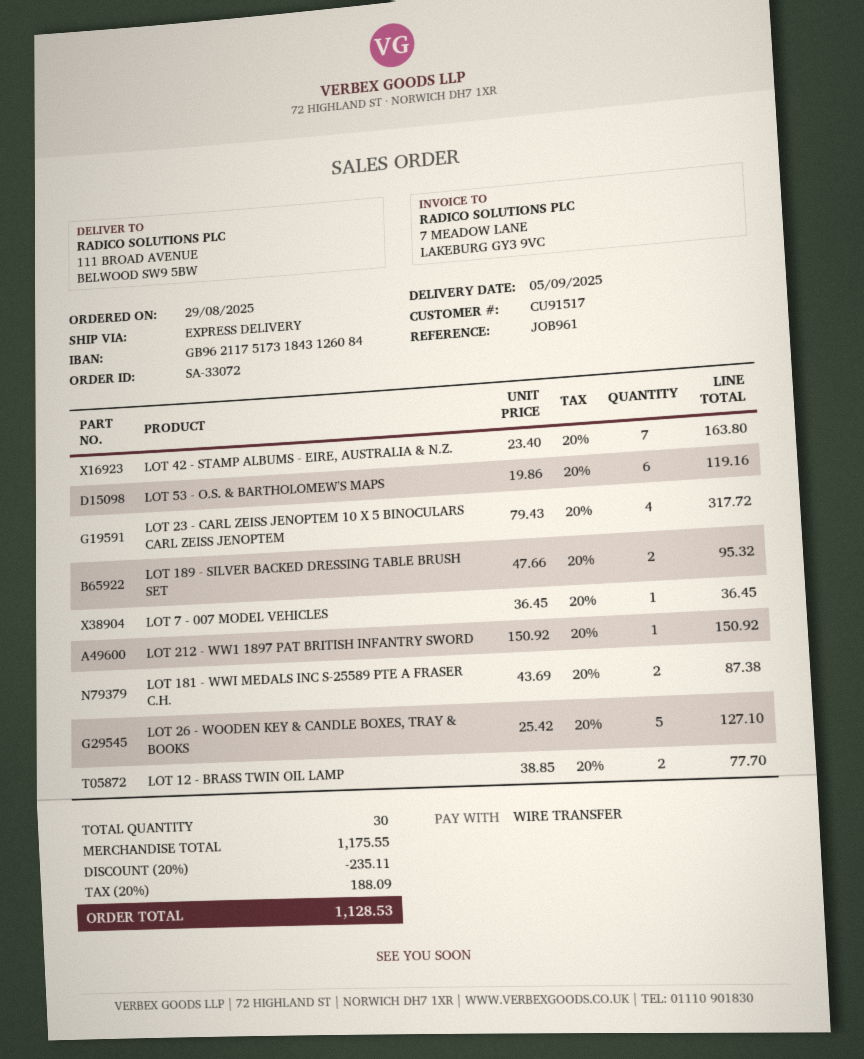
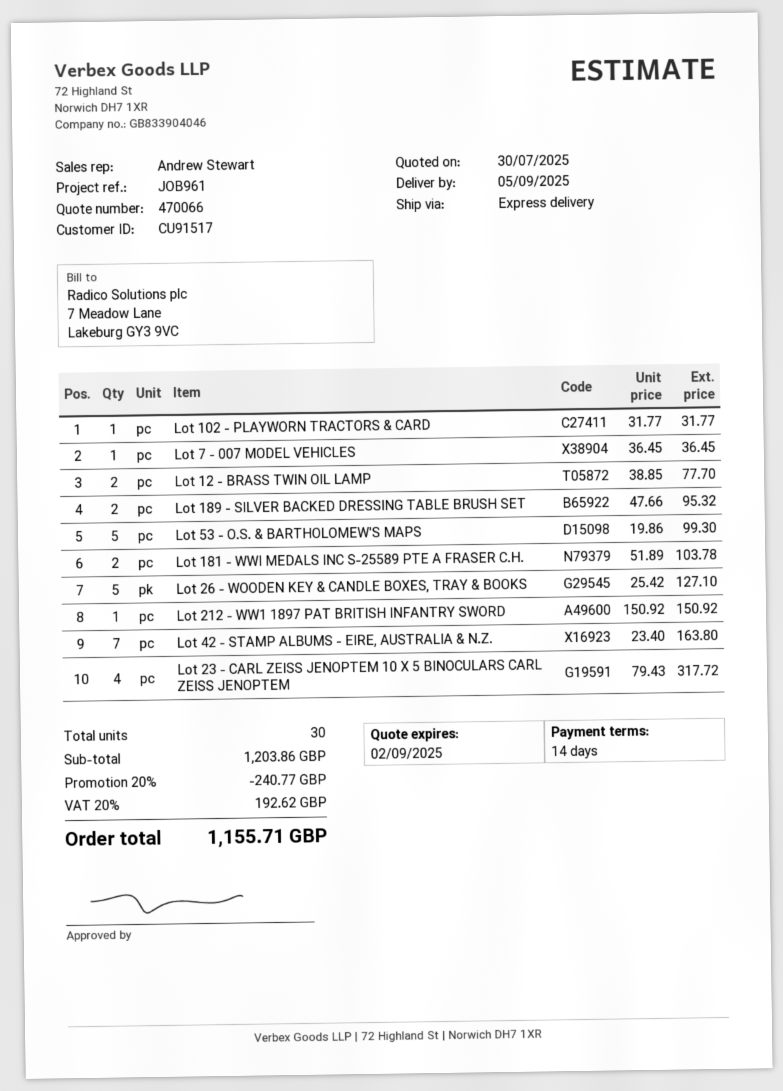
LOT 53 - O.S. & BARTHOLOMEW'S MAPS: 6 x 19.86 = 119.16 -> 5 x 19.86 = 99.30
LOT 181 - WWI MEDALS INC S-25589 PTE A FRASER C.H.: 2 x 43.69 = 87.38 -> 2 x 51.89 = 103.78
Lot 102 - PLAYWORN TRACTORS & CARD: none -> 1 x 31.77 = 31.77
subtotal: 1175.55 -> 1203.86
discount: 20% = 235.11 -> 20% = 240.77
tax: 20% = 188.09 -> 20% = 192.62
total: 1128.53 -> 1155.71

